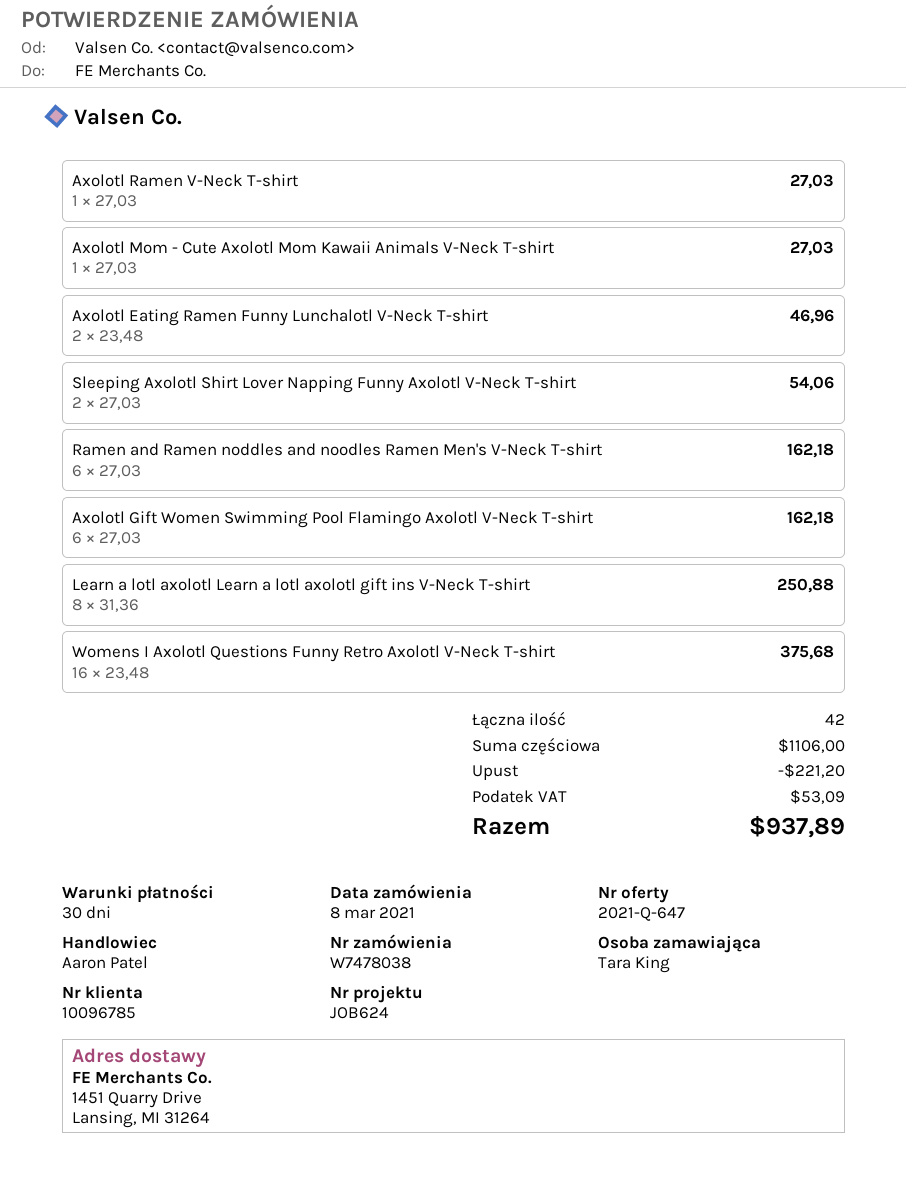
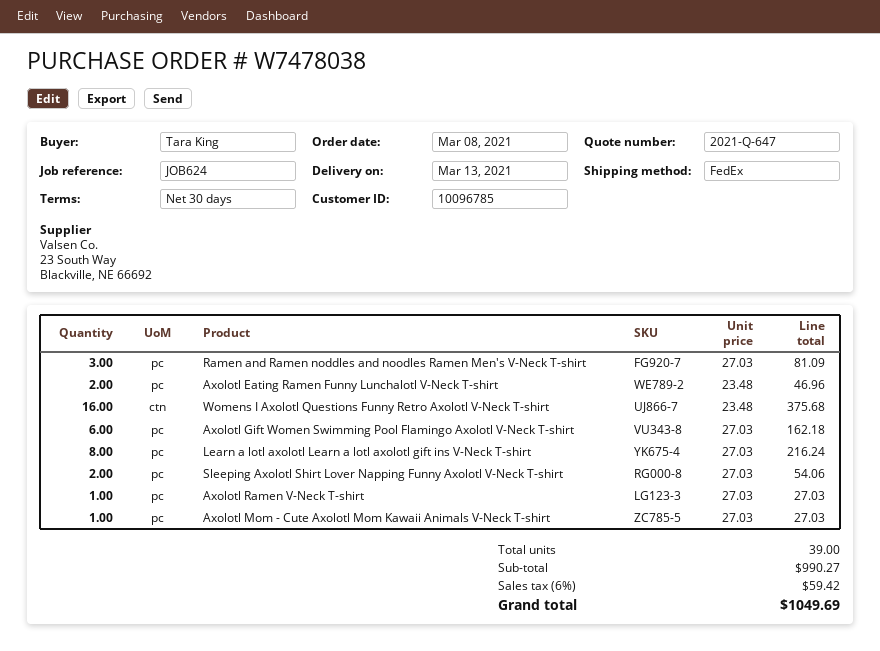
Ramen and Ramen noddles and noodles Ramen Men's V-Neck T-shirt: 6 x 27.03 = 162.18 -> 3 x 27.03 = 81.09
Learn a lotl axolotl Learn a lotl axolotl gift ins V-Neck T-shirt: 8 x 31.36 = 250.88 -> 8 x 27.03 = 216.24
total quantity: 42 -> 39
subtotal: 1106.00 -> 990.27
discount: 221.20 -> none
tax: 53.09 -> 59.42
total: 937.89 -> 1049.69

